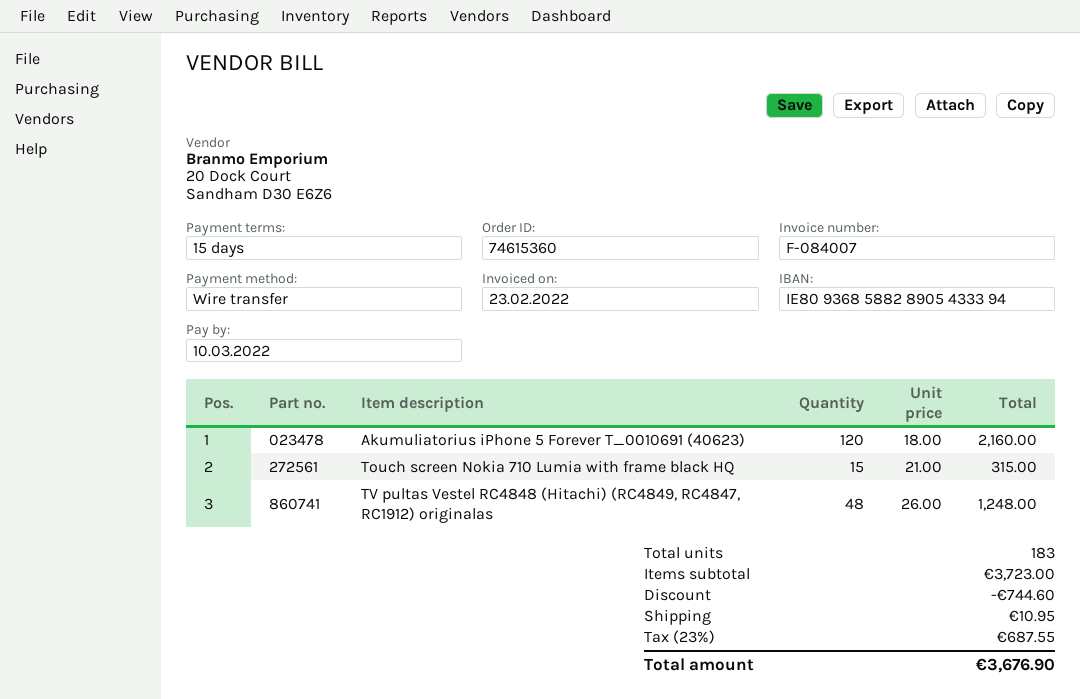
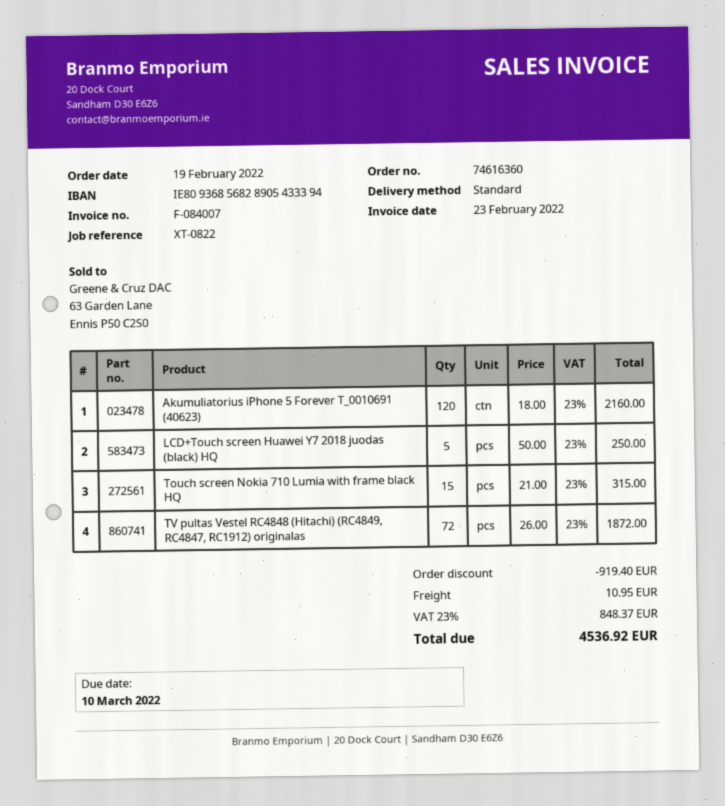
order number: 74615360 -> 74616360
bank account: IE80936858828905433394 -> IE80936856828905433394
TV pultas Vestel RC4848 (Hitachi) (RC4849, RC4847, RC1912) originalas: 48 x 26.00 = 1248.00 -> 72 x 26.00 = 1872.00
LCD+Touch screen Huawei Y7 2018 juodas (black) HQ: none -> 5 x 50.00 = 250.00
discount: 744.60 -> 919.40
tax: 23% = 687.55 -> 23% = 848.37
total: 3676.90 -> 4536.92

